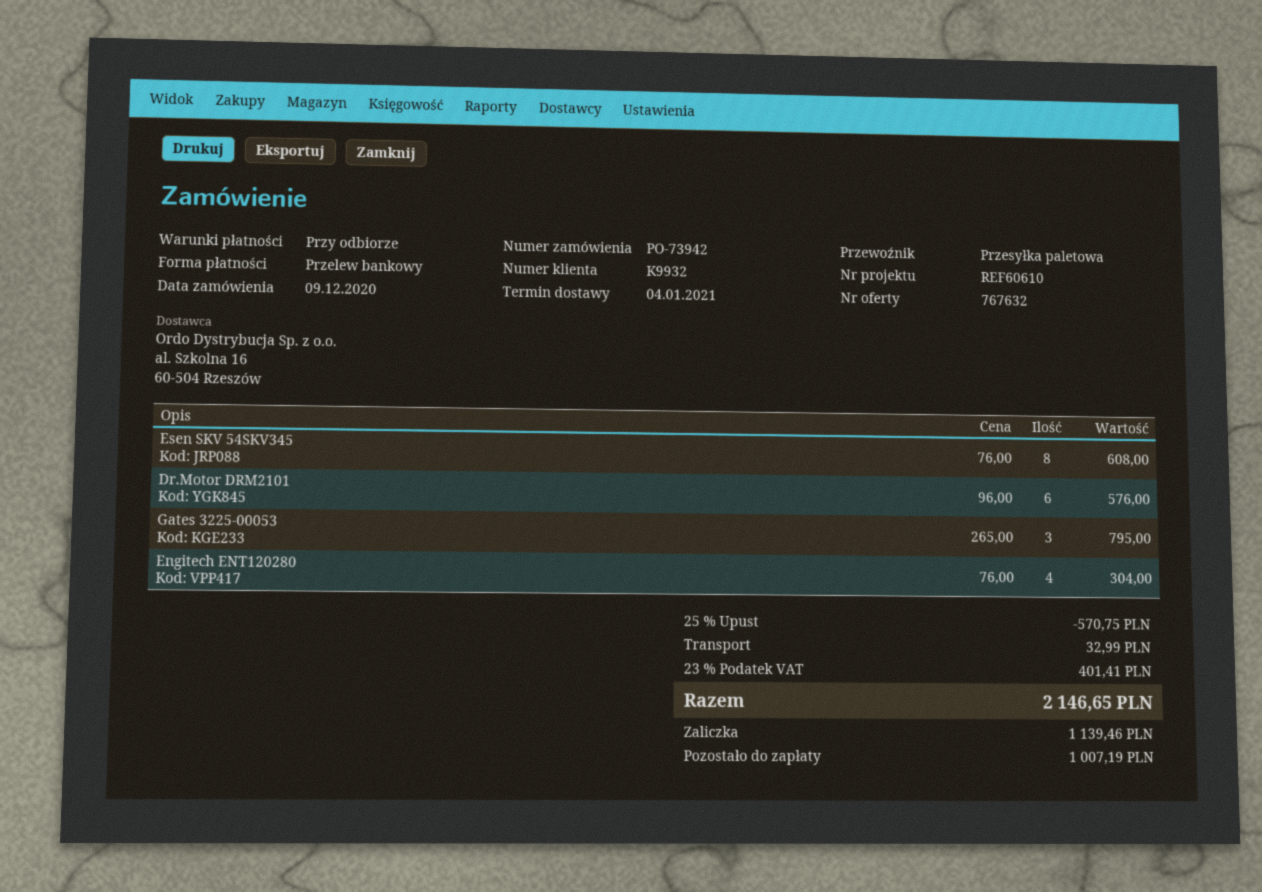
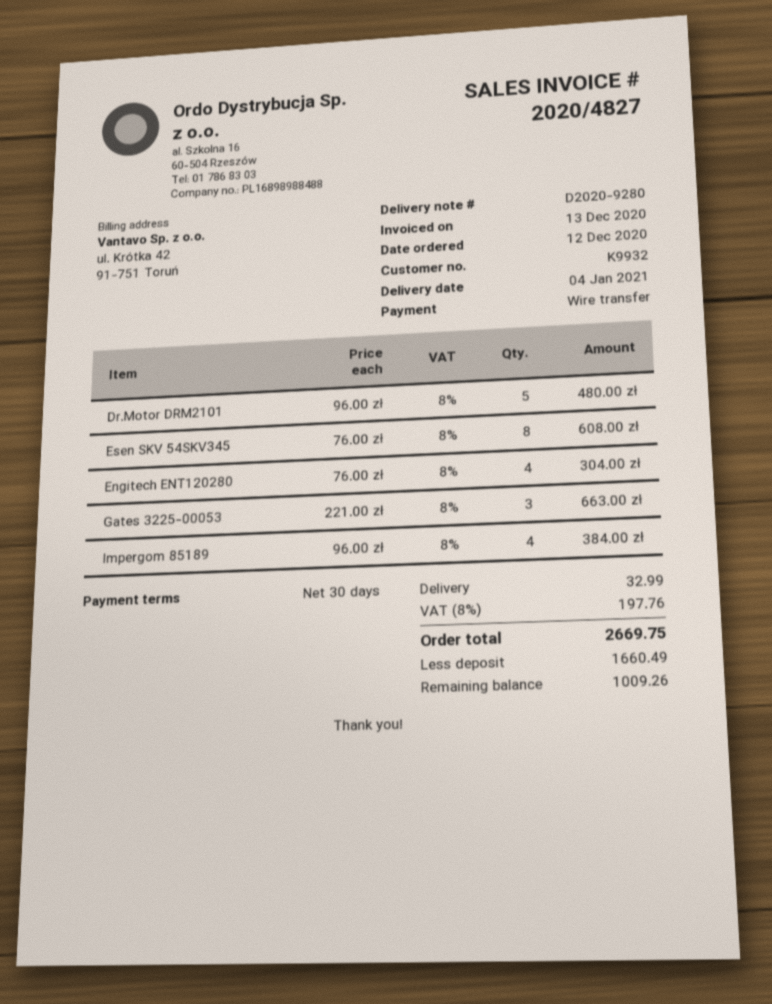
order date: 2020-12-09 -> 2020-12-12
payment terms: on receipt -> 30 days
Dr.Motor DRM2101: 6 x 96.00 = 576.00 -> 5 x 96.00 = 480.00
Gates 3225-00053: 3 x 265.00 = 795.00 -> 3 x 221.00 = 663.00
Impergom 85189: none -> 4 x 96.00 = 384.00
discount: 25% = 570.75 -> none
tax: 23% = 401.41 -> 8% = 197.76
total: 2146.65 -> 2669.75
deposit: 1139.46 -> 1660.49
balance: 1007.19 -> 1009.26

